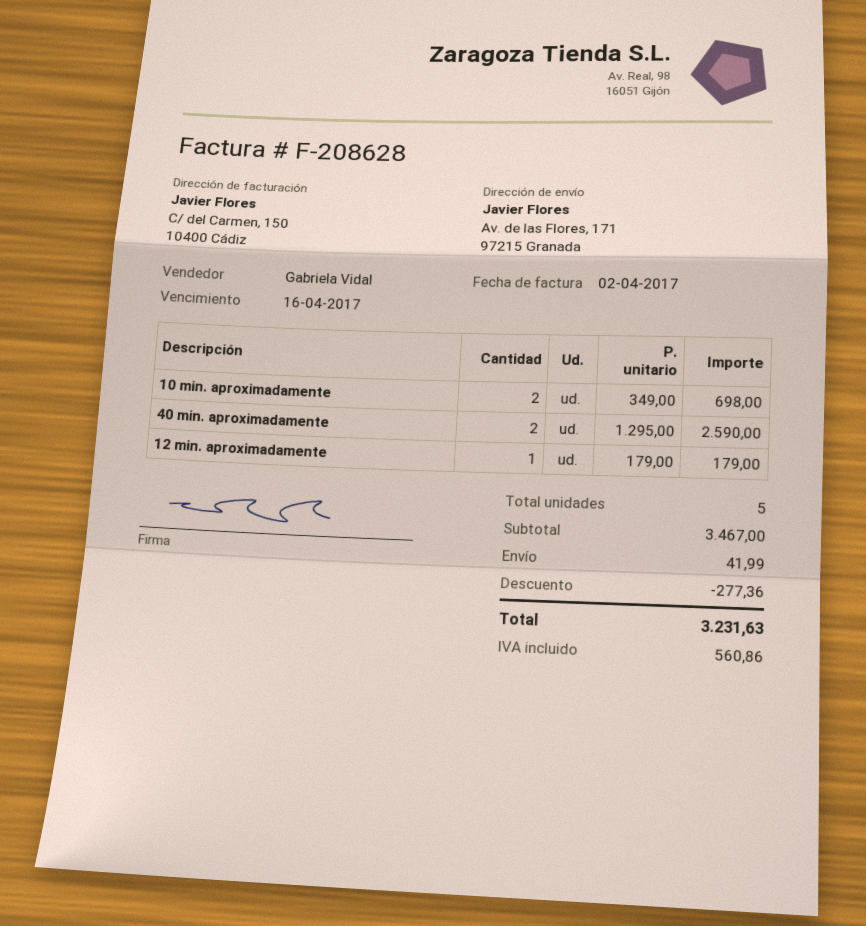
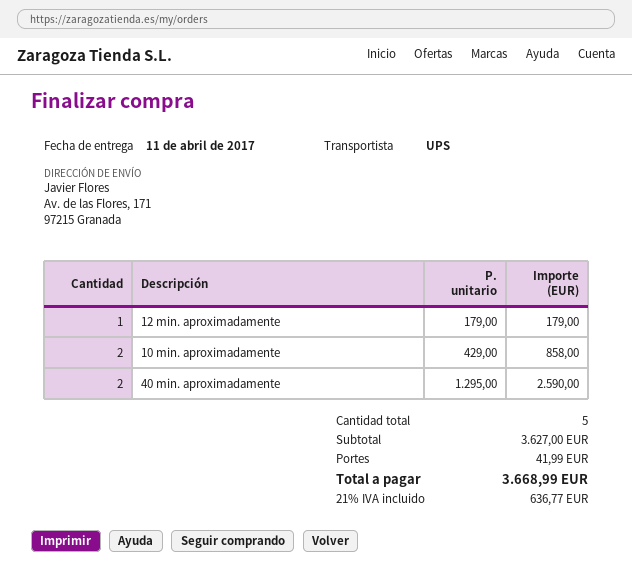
10 min. aproximadamente: 2 x 349.00 = 698.00 -> 2 x 429.00 = 858.00
subtotal: 3467.00 -> 3627.00
discount: 277.36 -> none
tax: 560.86 -> 636.77
total: 3231.63 -> 3668.99

